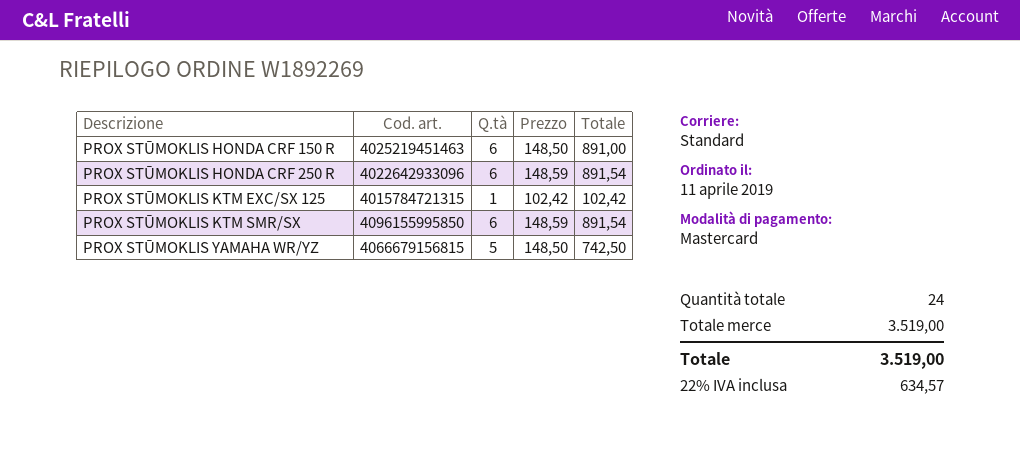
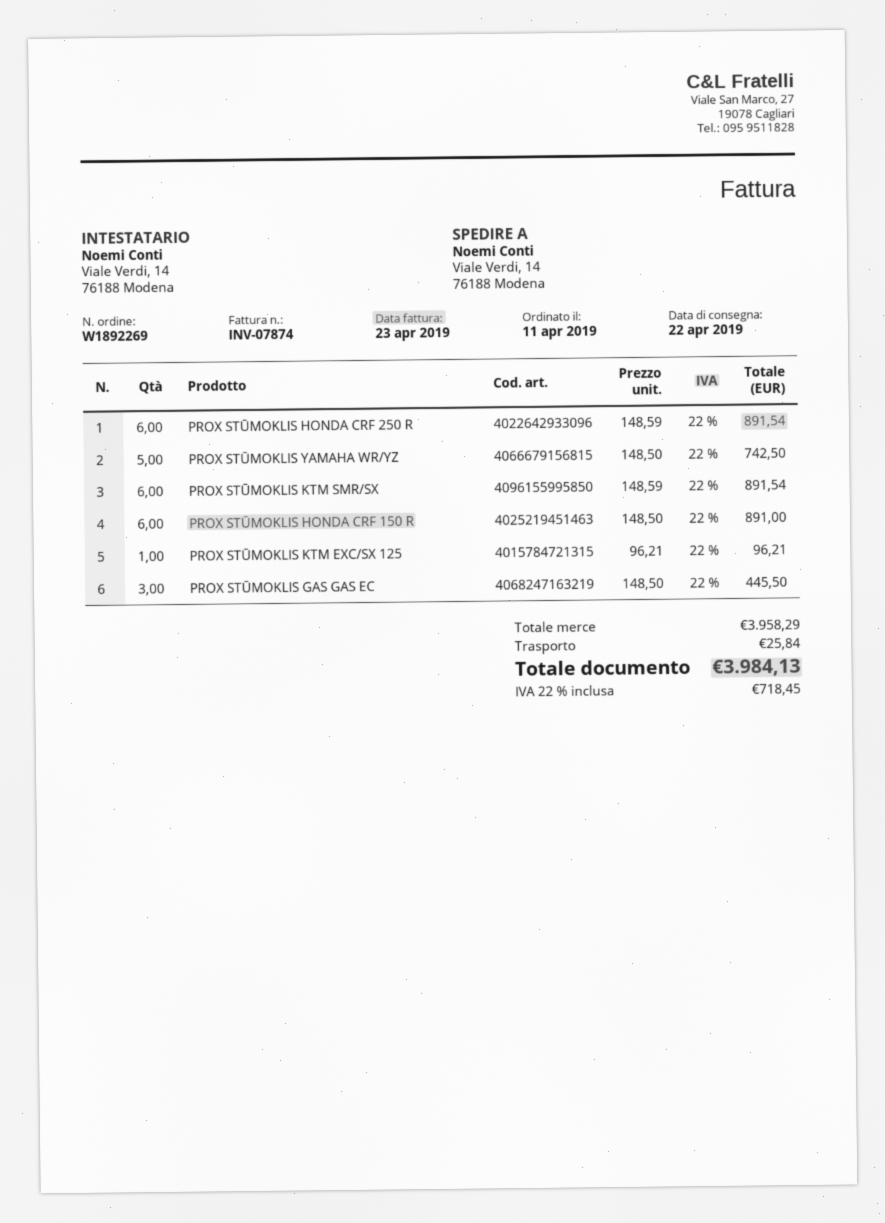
PROX STŪMOKLIS KTM EXC/SX 125: 1 x 102.42 = 102.42 -> 1 x 96.21 = 96.21
PROX STŪMOKLIS GAS GAS EC: none -> 3 x 148.50 = 445.50
subtotal: 3519.00 -> 3958.29
shipping: none -> 25.84
tax: 22% = 634.57 -> 22% = 718.45
total: 3519.00 -> 3984.13

